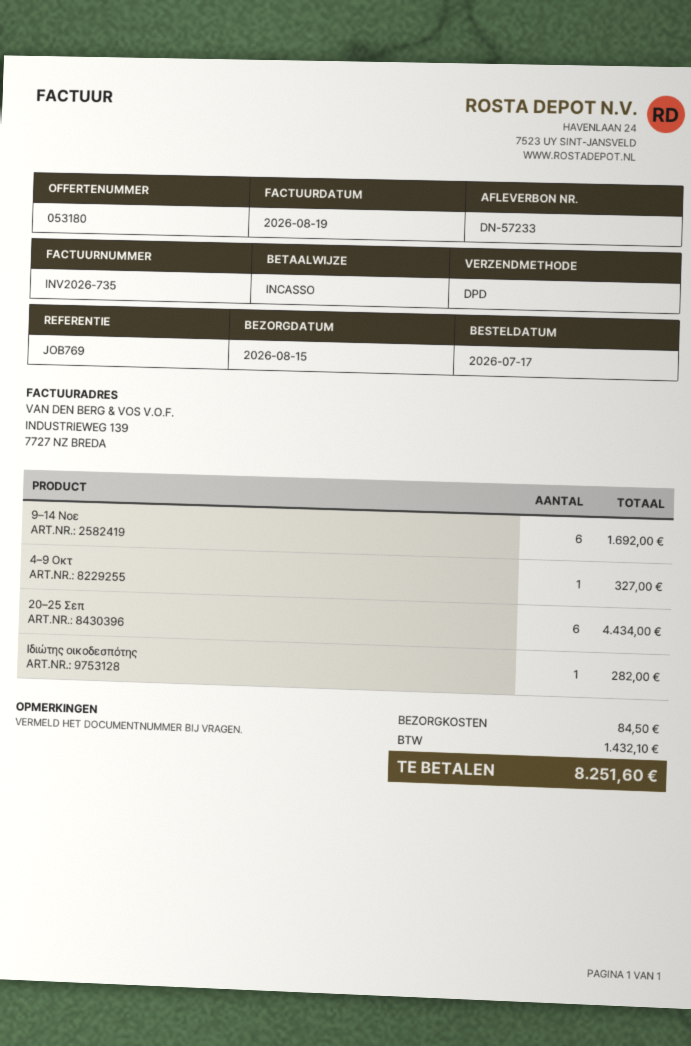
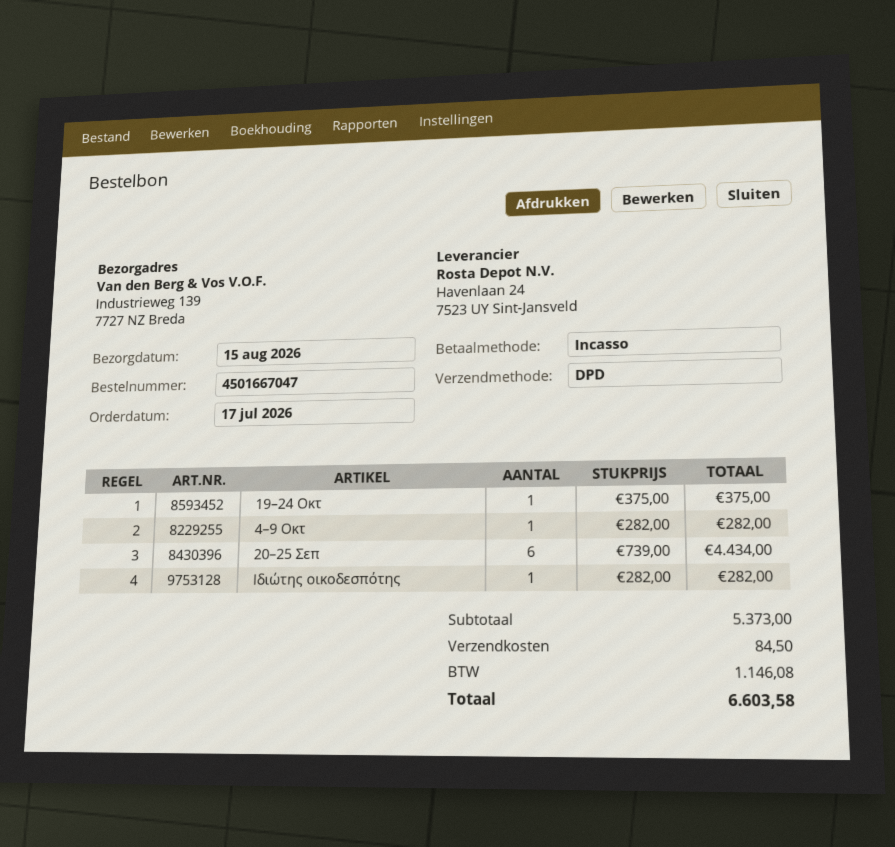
9–14 Νοε: 6 for 1692.00 -> none
4–9 Οκτ: 1 for 327.00 -> 1 for 282.00
19–24 Οκτ: none -> 1 for 375.00
tax: 1432.10 -> 1146.08
total: 8251.60 -> 6603.58

